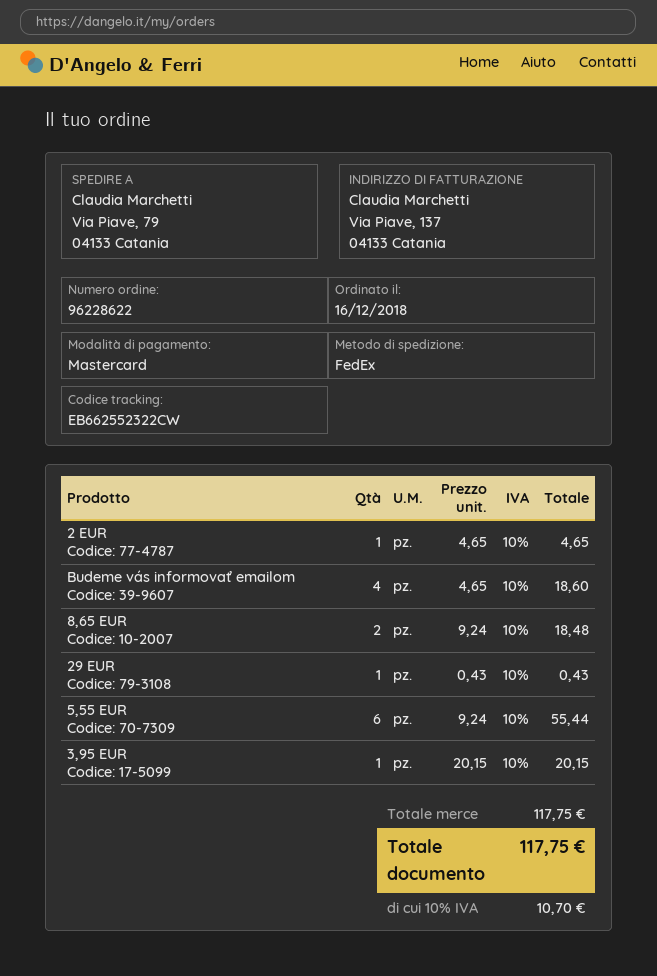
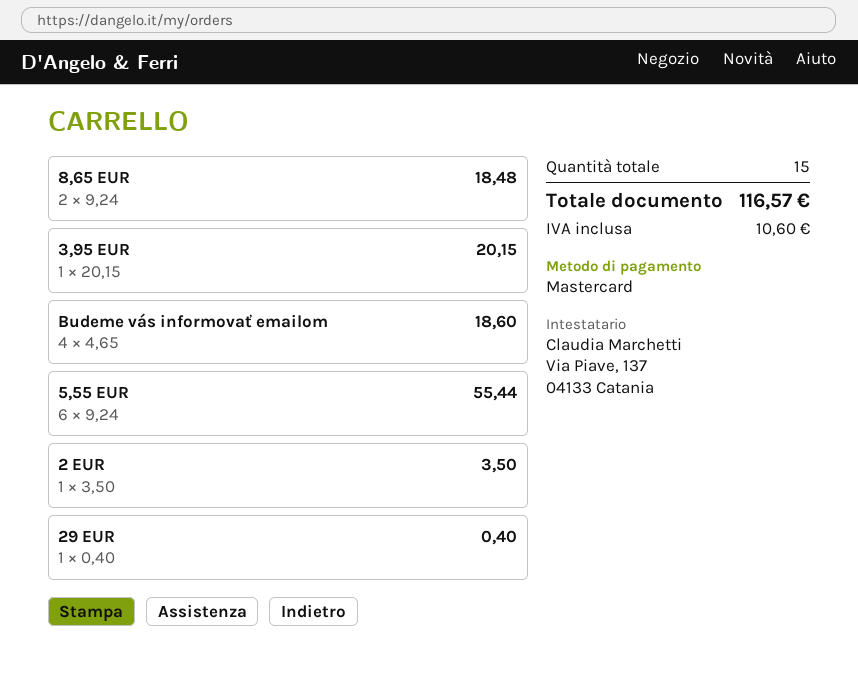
2 EUR: 1 x 4.65 = 4.65 -> 1 x 3.50 = 3.50
29 EUR: 1 x 0.43 = 0.43 -> 1 x 0.40 = 0.40
tax: 10.70 -> 10.60
total: 117.75 -> 116.57

